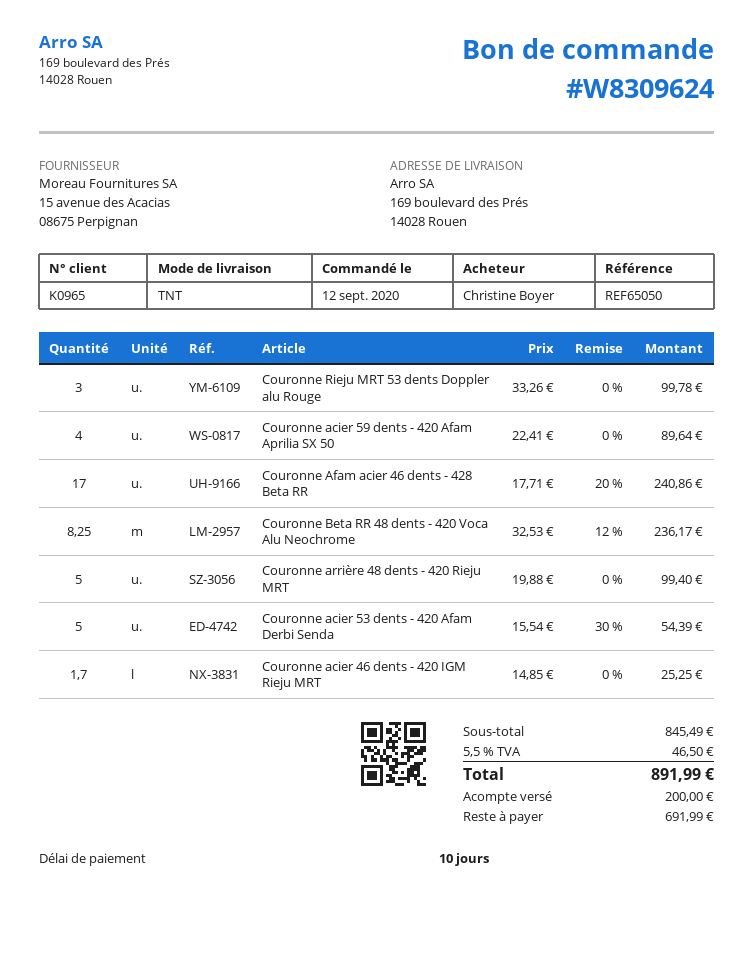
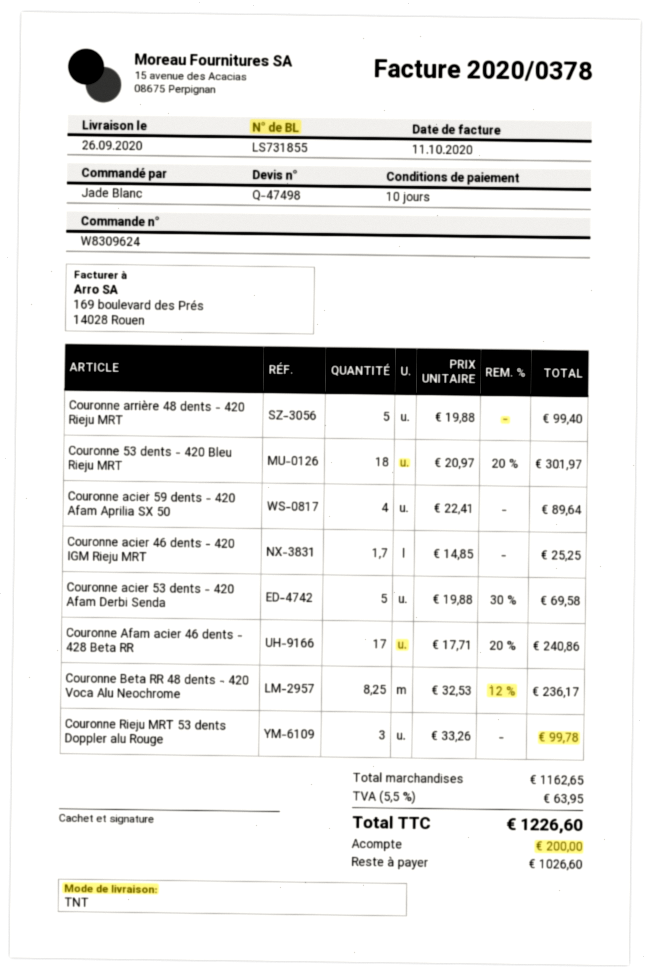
ordered by: Christine Boyer -> Jade Blanc
Couronne acier 53 dents - 420 Afam Derbi Senda: 5 x 15.54 - 30% = 54.39 -> 5 x 19.88 - 30% = 69.58
Couronne 53 dents - 420 Bleu Rieju MRT: none -> 18 x 20.97 - 20% = 301.97
subtotal: 845.49 -> 1162.65
tax: 5.5% = 46.50 -> 5.5% = 63.95
total: 891.99 -> 1226.60
balance: 691.99 -> 1026.60

